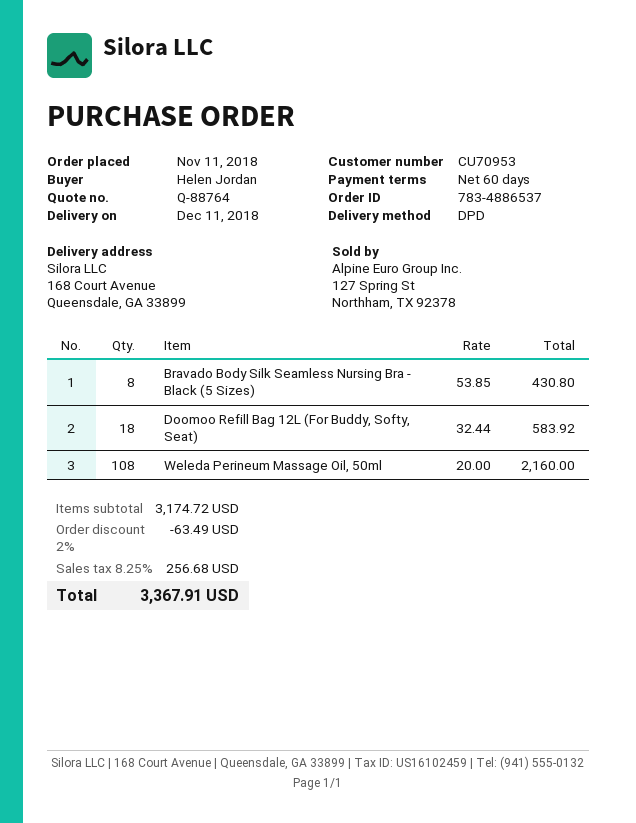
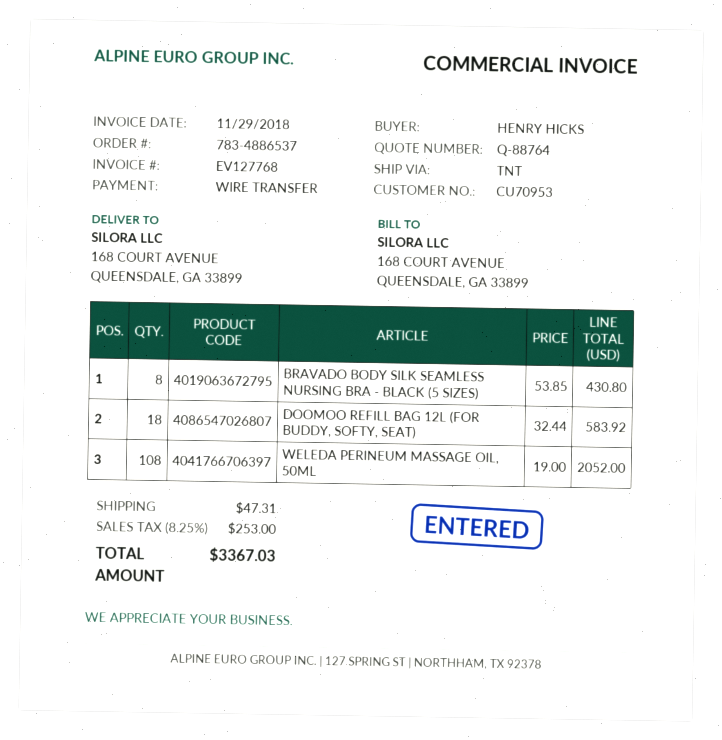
ordered by: Helen Jordan -> HENRY HICKS
shipping method: DPD -> TNT
Weleda Perineum Massage Oil, 50ml: 108 x 20.00 = 2160.00 -> 108 x 19.00 = 2052.00
discount: 2% = 63.49 -> none
shipping: none -> 47.31
tax: 8.25% = 256.68 -> 8.25% = 253.00
total: 3367.91 -> 3367.03

